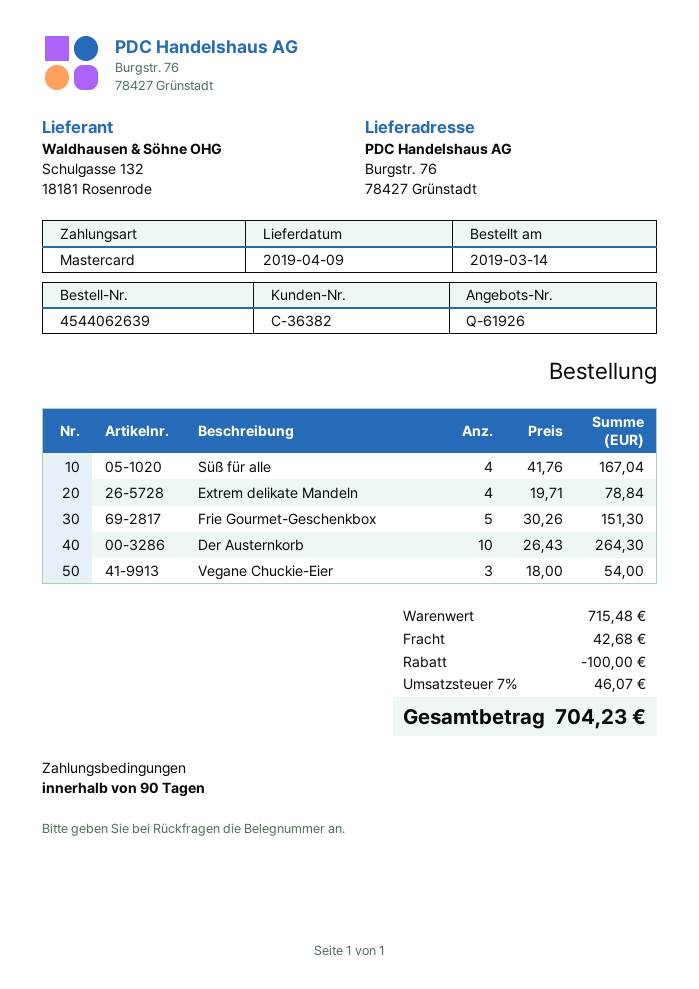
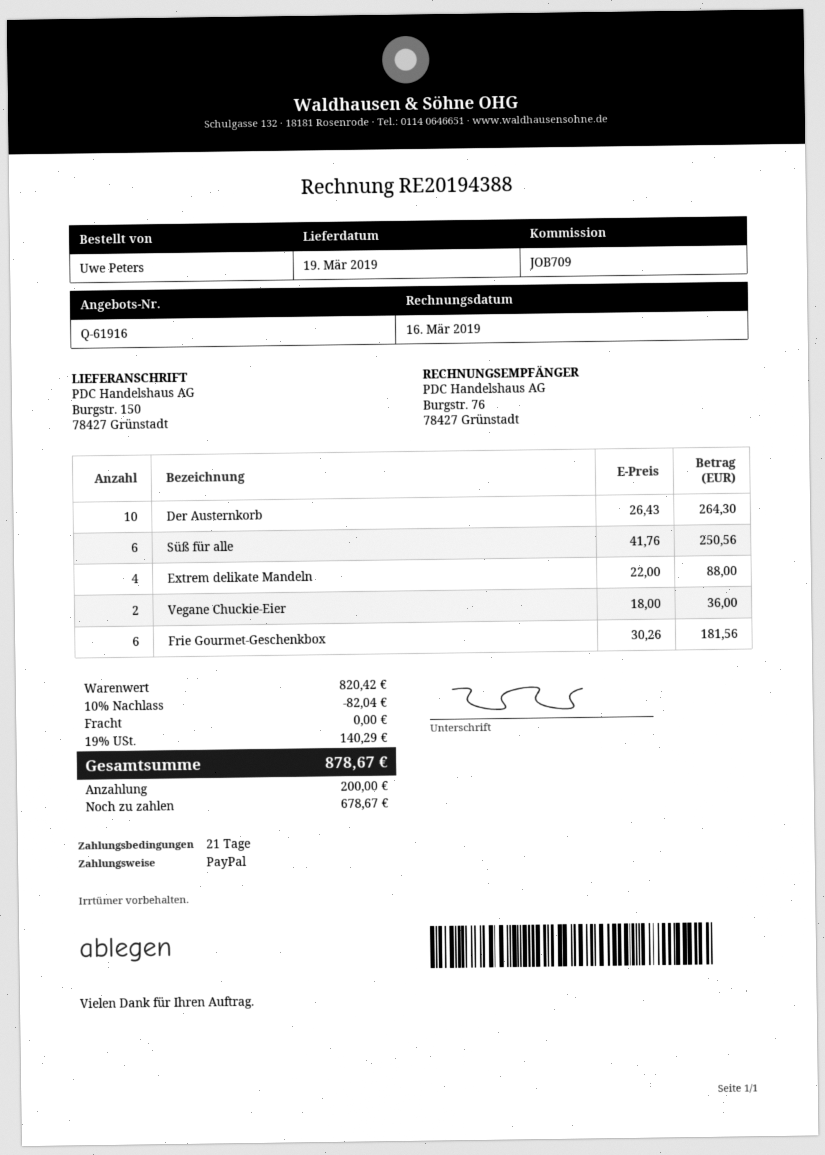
quote number: Q-61926 -> Q-61916
delivery date: 2019-04-09 -> 2019-03-19
payment terms: 90 days -> 21 days
payment method: Mastercard -> PayPal
ship to: Burgstr. 76, 78427 Grünstadt -> Burgstr. 150, 78427 Grünstadt
Süß für alle: 4 x 41.76 = 167.04 -> 6 x 41.76 = 250.56
Extrem delikate Mandeln: 4 x 19.71 = 78.84 -> 4 x 22.00 = 88.00
Frie Gourmet-Geschenkbox: 5 x 30.26 = 151.30 -> 6 x 30.26 = 181.56
Vegane Chuckie-Eier: 3 x 18.00 = 54.00 -> 2 x 18.00 = 36.00
subtotal: 715.48 -> 820.42
discount: 100.00 -> 82.04
shipping: 42.68 -> 0.00
tax: 7% = 46.07 -> 19% = 140.29
total: 704.23 -> 878.67

